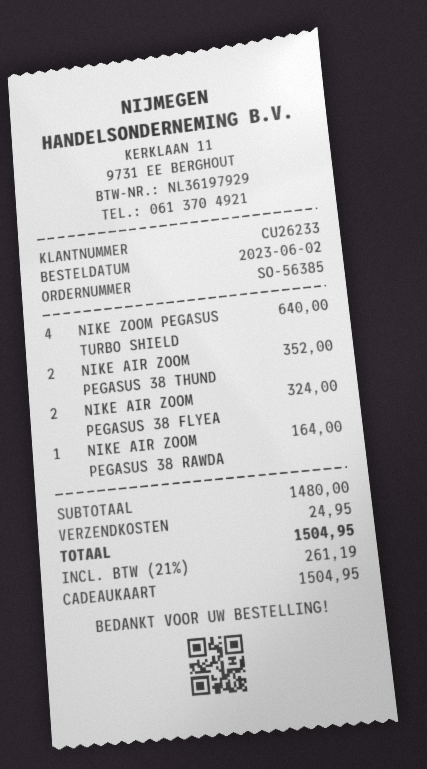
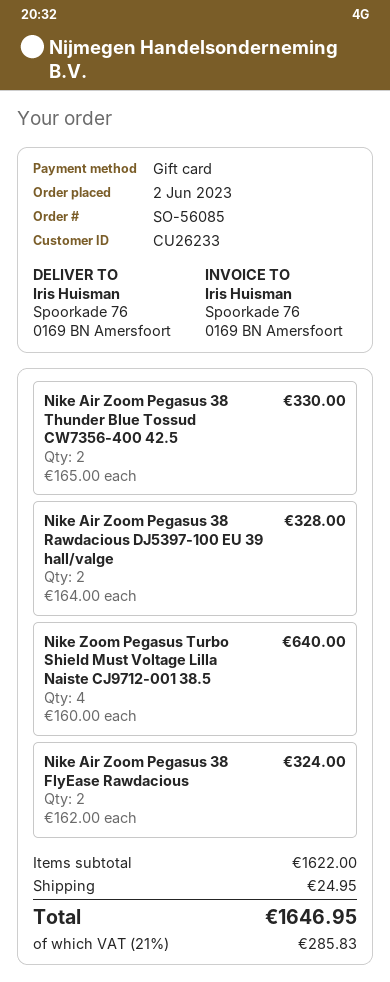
order number: SO-56385 -> SO-56085
NIKE AIR ZOOM PEGASUS 38 THUND: 2 for 352.00 -> 2 for 330.00
NIKE AIR ZOOM PEGASUS 38 RAWDA: 1 for 164.00 -> 2 for 328.00
subtotal: 1480.00 -> 1622.00
tax: 21% = 261.19 -> 21% = 285.83
total: 1504.95 -> 1646.95

